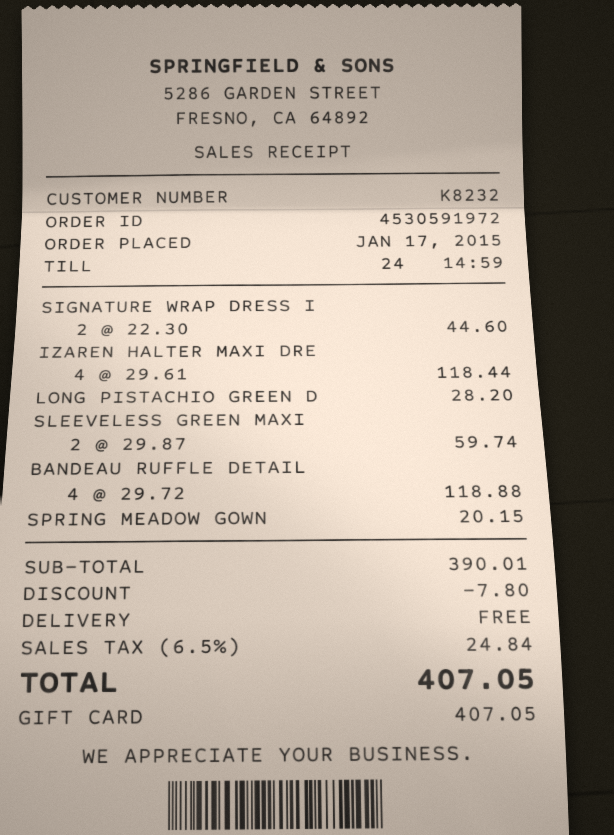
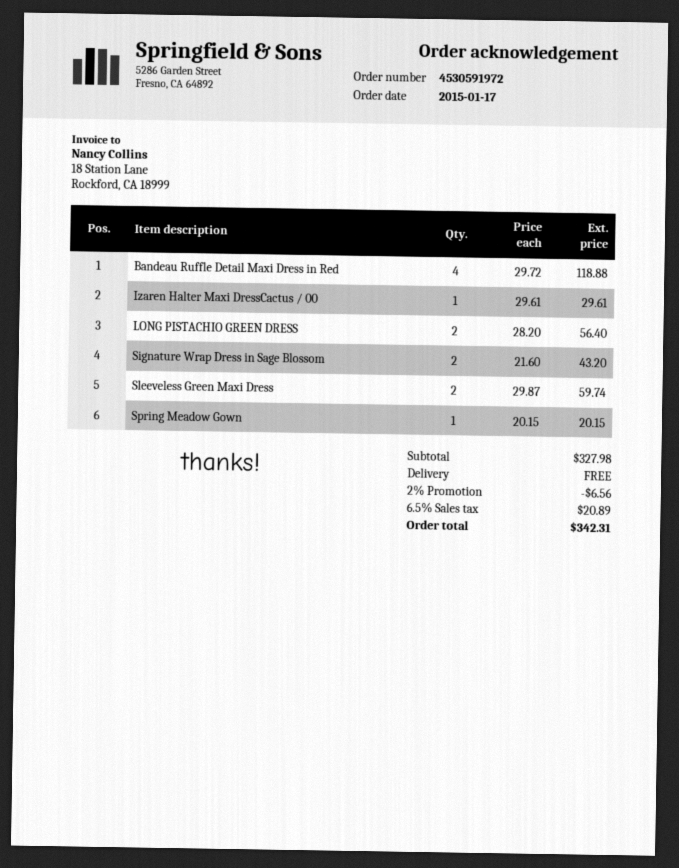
SIGNATURE WRAP DRESS I: 2 x 22.30 = 44.60 -> 2 x 21.60 = 43.20
IZAREN HALTER MAXI DRE: 4 x 29.61 = 118.44 -> 1 x 29.61 = 29.61
LONG PISTACHIO GREEN D: 1 x 28.20 = 28.20 -> 2 x 28.20 = 56.40
subtotal: 390.01 -> 327.98
discount: 7.80 -> 6.56
tax: 6.5% = 24.84 -> 6.5% = 20.89
total: 407.05 -> 342.31

